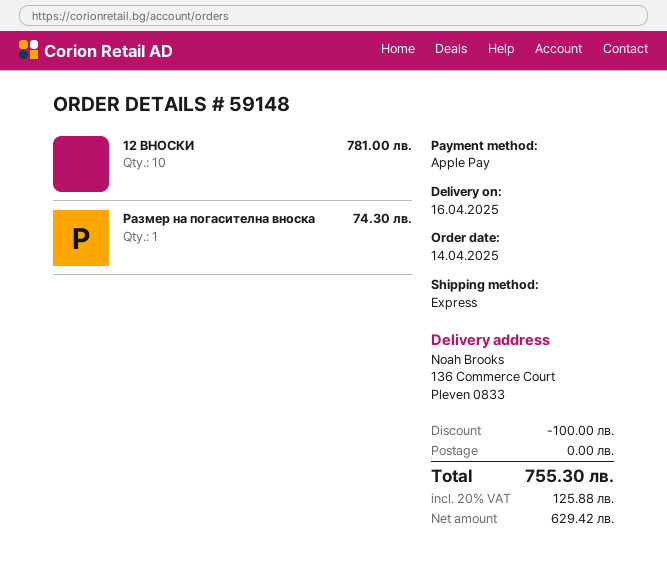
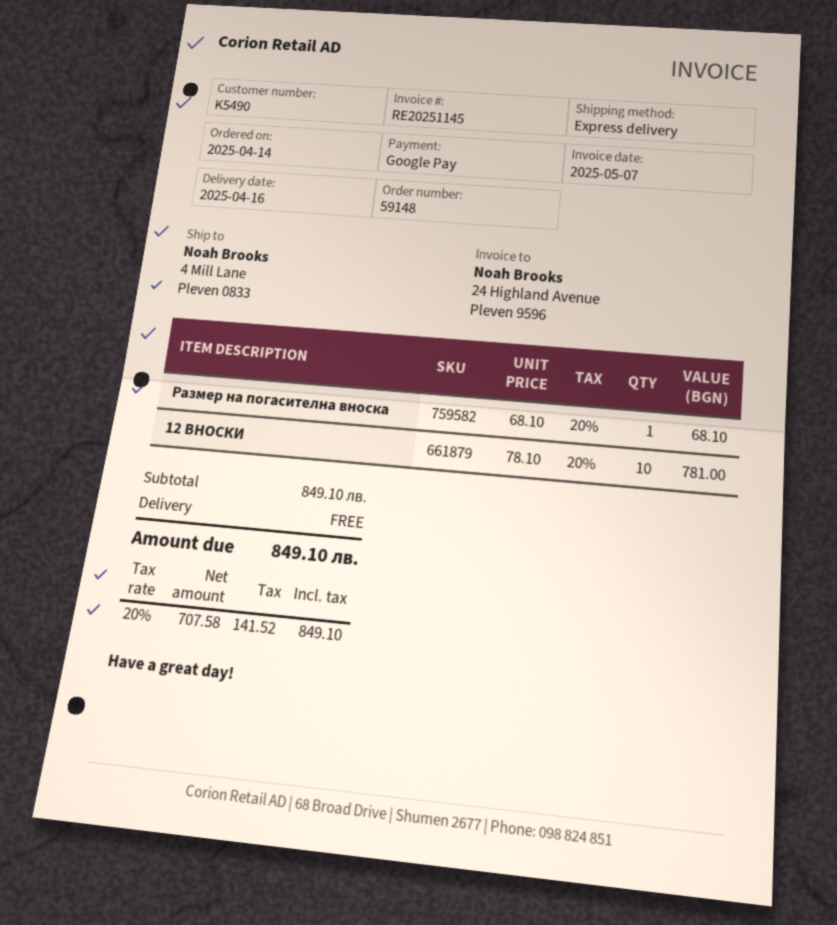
payment method: Apple Pay -> Google Pay
ship to: 136 Commerce Court, Pleven 0833 -> 4 Mill Lane, Pleven 0833
Размер на погасителна вноска: 1 for 74.30 -> 1 for 68.10
discount: 100.00 -> none
net: 629.42 -> 707.58
tax: 20% = 125.88 -> 20% = 141.52
total: 755.30 -> 849.10

